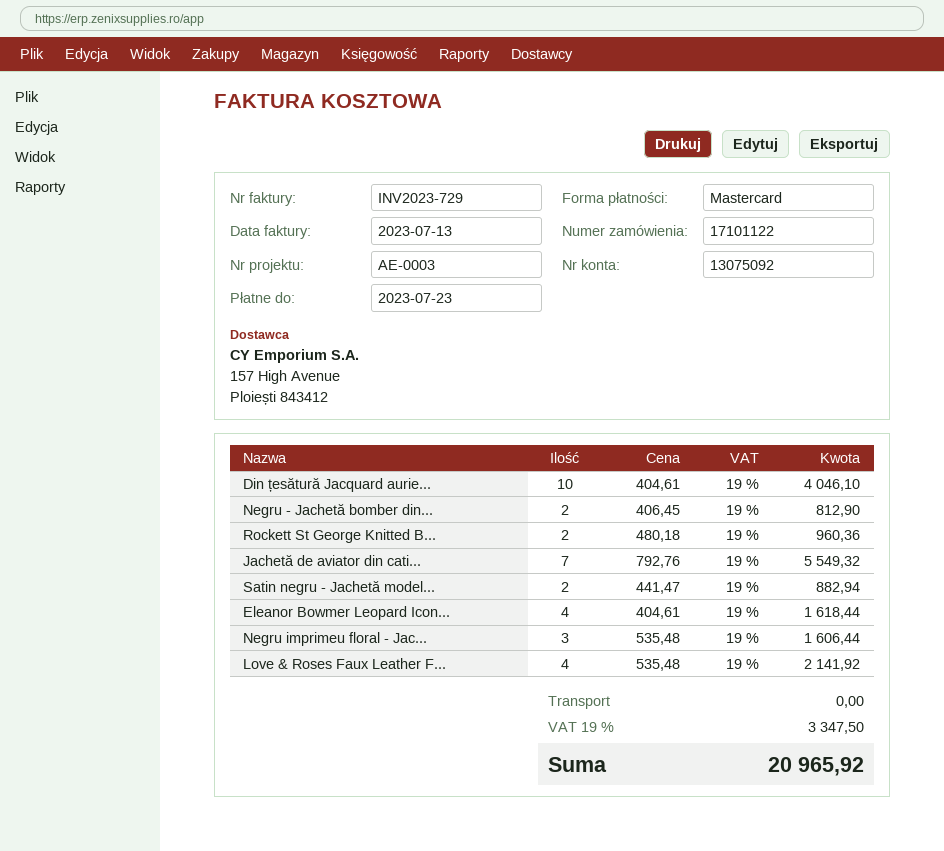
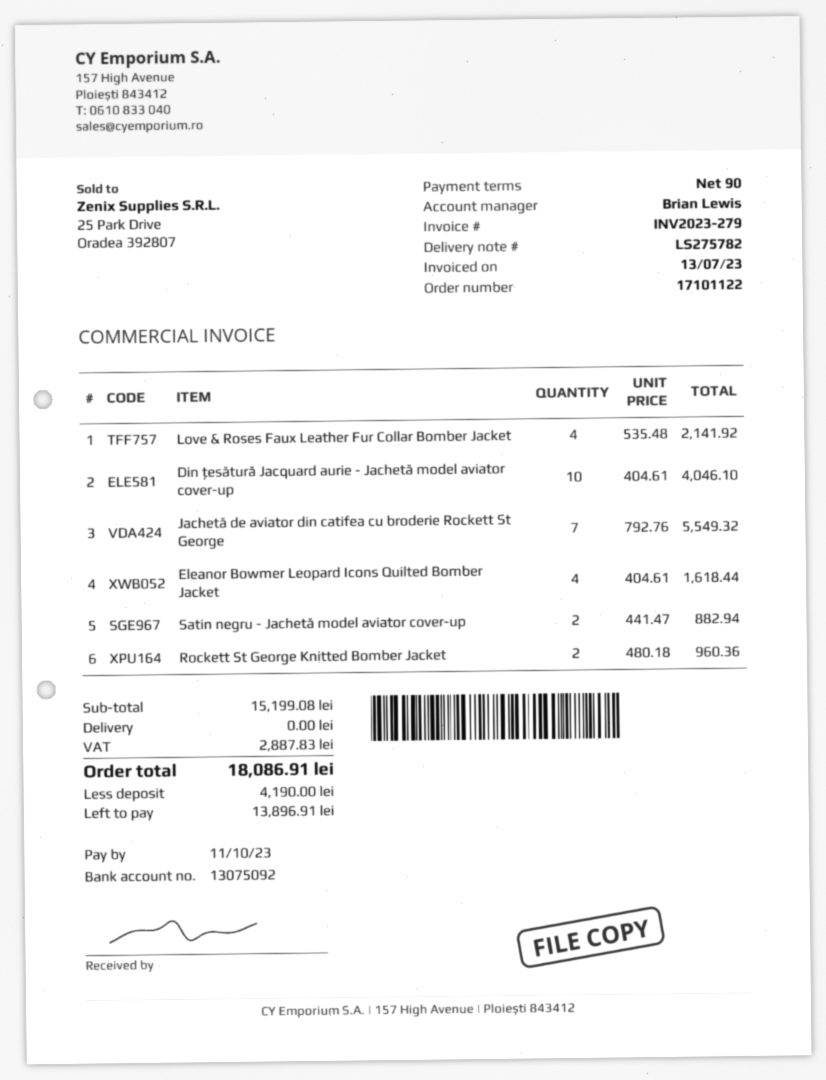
invoice number: INV2023-729 -> INV2023-279
due date: 2023-07-23 -> 2023-10-11
Negru - Jachetă bomber din...: 2 x 406.45 = 812.90 -> none
Negru imprimeu floral - Jac...: 3 x 535.48 = 1606.44 -> none
tax: 3347.50 -> 2887.83
total: 20965.92 -> 18086.91

